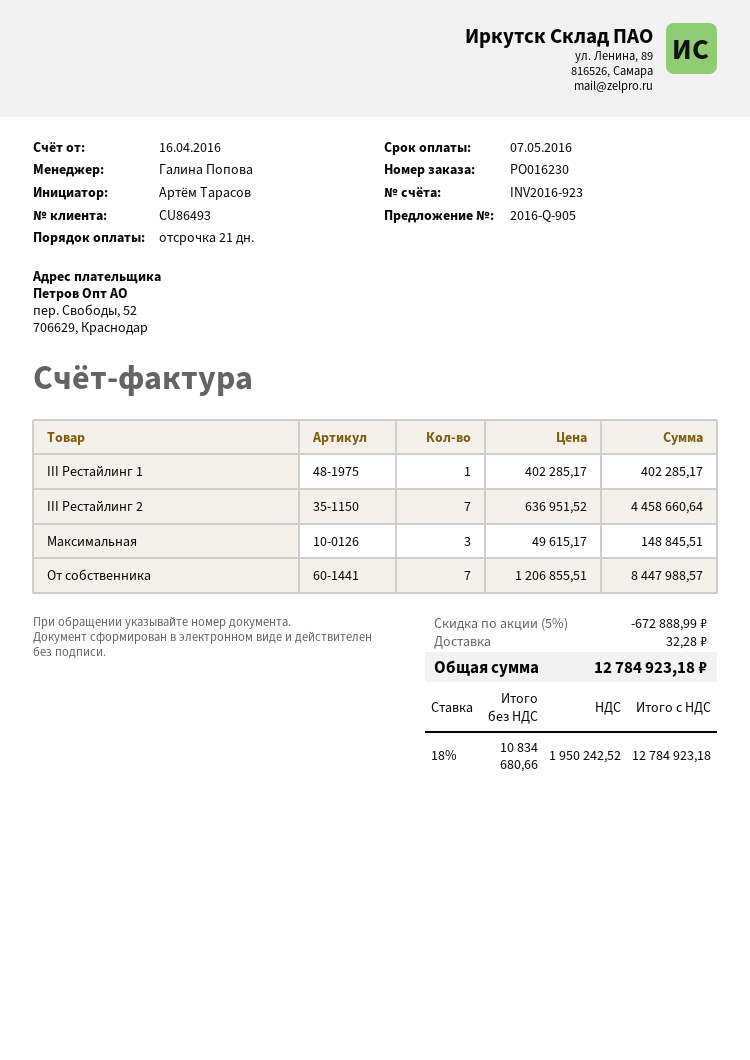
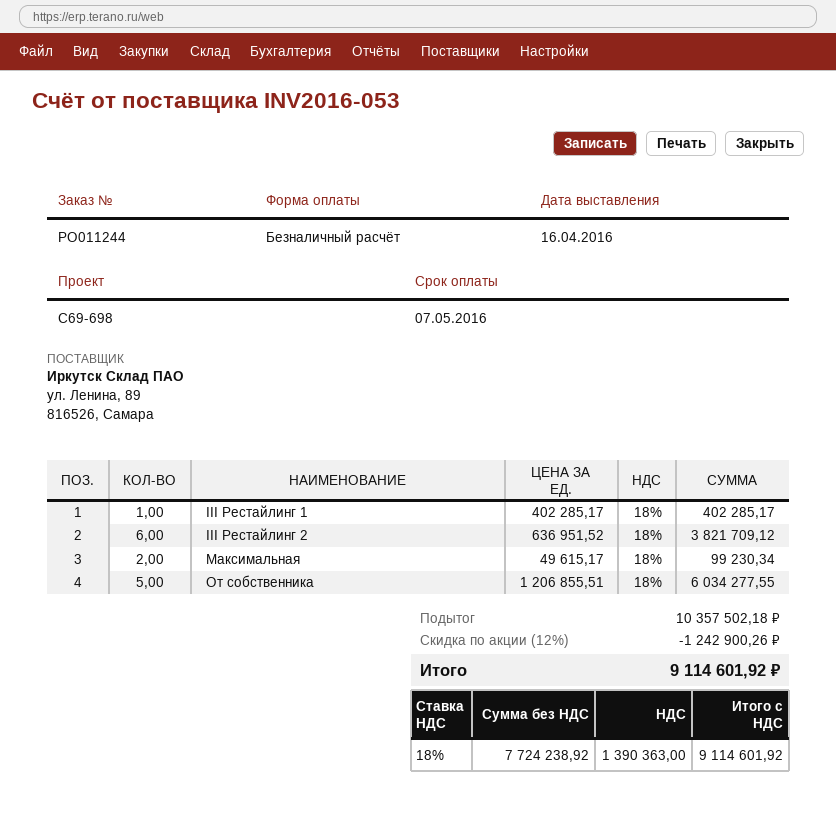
order number: PO016230 -> PO011244
invoice number: INV2016-923 -> INV2016-053
III Рестайлинг 2: 7 x 636951.52 = 4458660.64 -> 6 x 636951.52 = 3821709.12
Максимальная: 3 x 49615.17 = 148845.51 -> 2 x 49615.17 = 99230.34
От собственника: 7 x 1206855.51 = 8447988.57 -> 5 x 1206855.51 = 6034277.55
discount: 5% = 672888.99 -> 12% = 1242900.26
shipping: 32.28 -> none
net: 10834680.66 -> 7724238.92
tax: 18% = 1950242.52 -> 18% = 1390363.00
total: 12784923.18 -> 9114601.92

